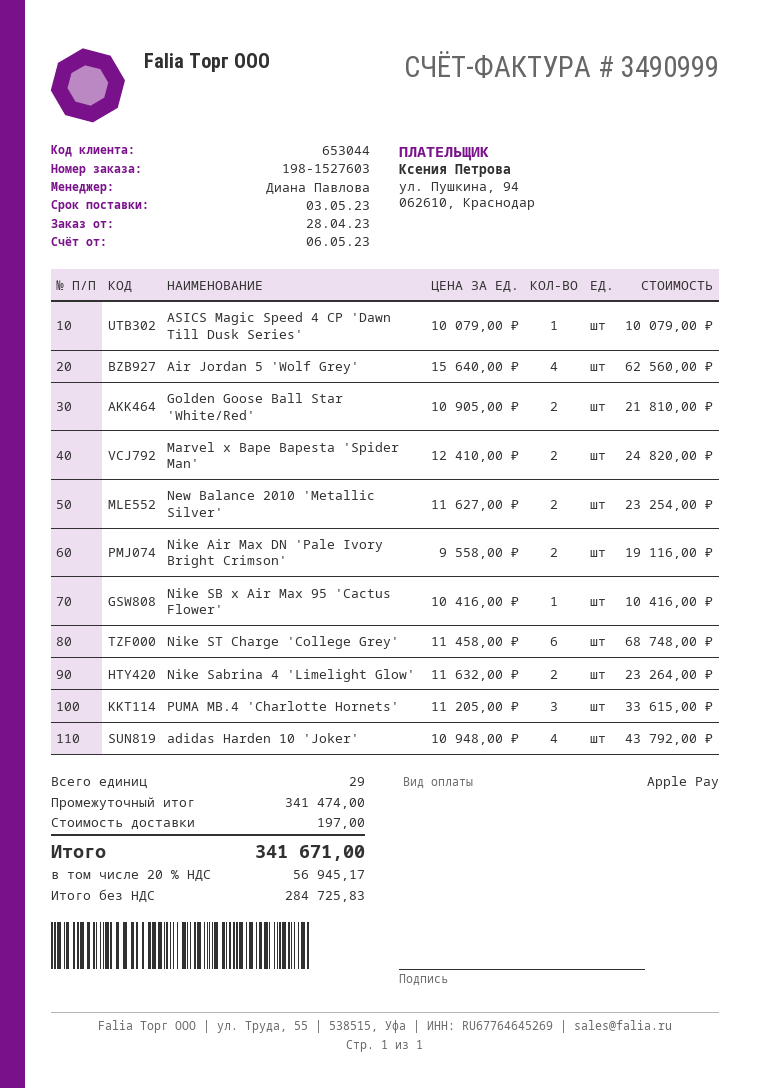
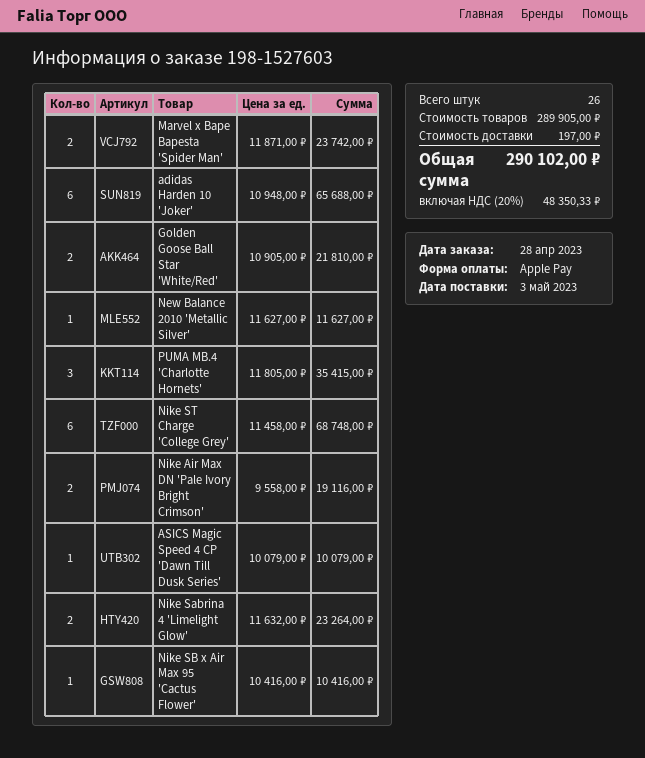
Air Jordan 5 'Wolf Grey': 4 x 15640.00 = 62560.00 -> none
Marvel x Bape Bapesta 'Spider Man': 2 x 12410.00 = 24820.00 -> 2 x 11871.00 = 23742.00
New Balance 2010 'Metallic Silver': 2 x 11627.00 = 23254.00 -> 1 x 11627.00 = 11627.00
PUMA MB.4 'Charlotte Hornets': 3 x 11205.00 = 33615.00 -> 3 x 11805.00 = 35415.00
adidas Harden 10 'Joker': 4 x 10948.00 = 43792.00 -> 6 x 10948.00 = 65688.00
total quantity: 29 -> 26
subtotal: 341474.00 -> 289905.00
tax: 20% = 56945.17 -> 20% = 48350.33
total: 341671.00 -> 290102.00

